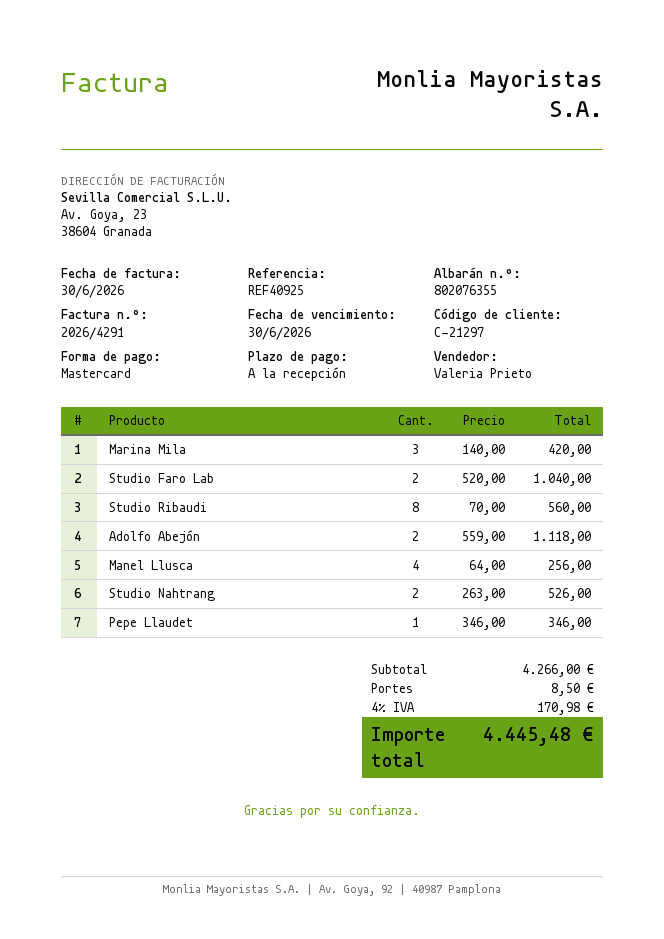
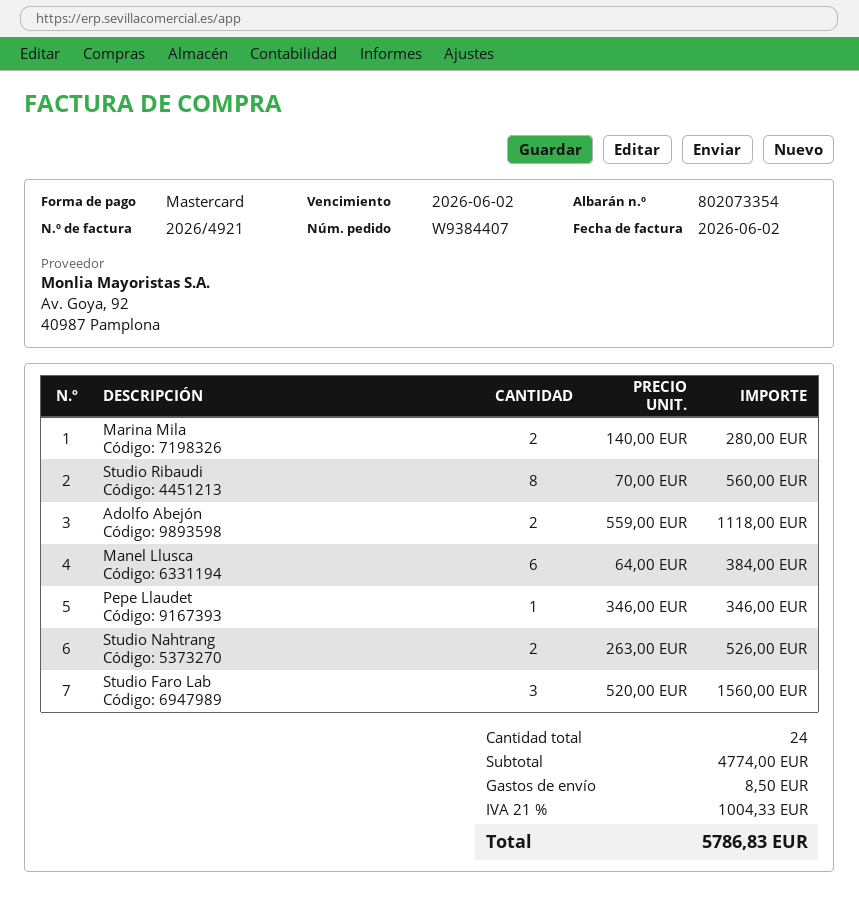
delivery note number: 802076355 -> 802073354
invoice number: 2026/4291 -> 2026/4921
invoice date: 2026-06-30 -> 2026-06-02
due date: 2026-06-30 -> 2026-06-02
Marina Mila: 3 x 140.00 = 420.00 -> 2 x 140.00 = 280.00
Studio Faro Lab: 2 x 520.00 = 1040.00 -> 3 x 520.00 = 1560.00
Manel Llusca: 4 x 64.00 = 256.00 -> 6 x 64.00 = 384.00
subtotal: 4266.00 -> 4774.00
tax: 4% = 170.98 -> 21% = 1004.33
total: 4445.48 -> 5786.83

